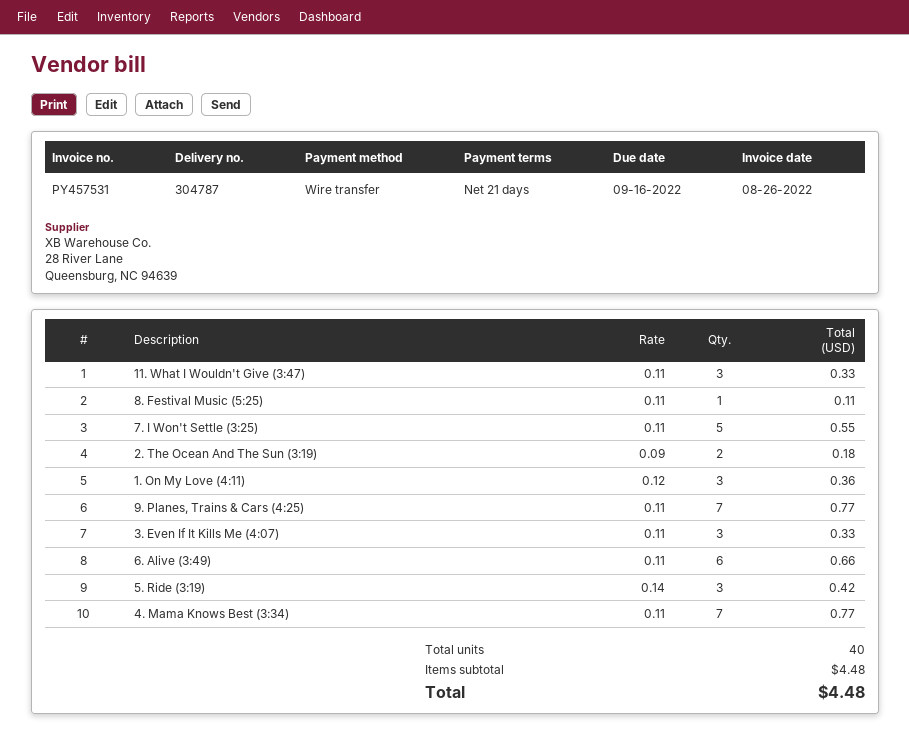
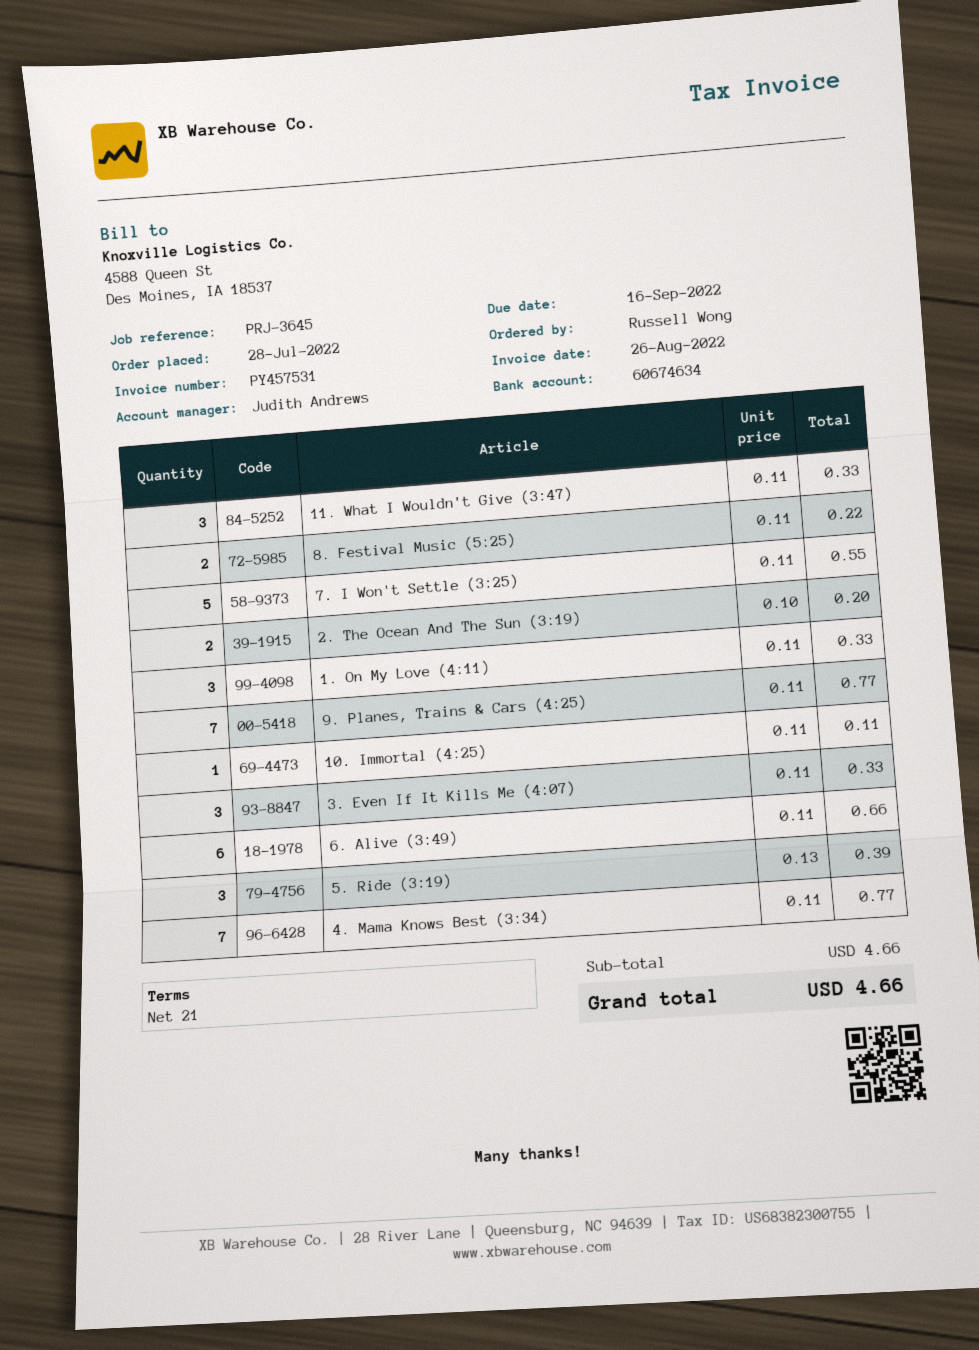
8. Festival Music (5:25): 1 x 0.11 = 0.11 -> 2 x 0.11 = 0.22
2. The Ocean And The Sun (3:19): 2 x 0.09 = 0.18 -> 2 x 0.10 = 0.20
1. On My Love (4:11): 3 x 0.12 = 0.36 -> 3 x 0.11 = 0.33
5. Ride (3:19): 3 x 0.14 = 0.42 -> 3 x 0.13 = 0.39
10. Immortal (4:25): none -> 1 x 0.11 = 0.11
subtotal: 4.48 -> 4.66
total: 4.48 -> 4.66

